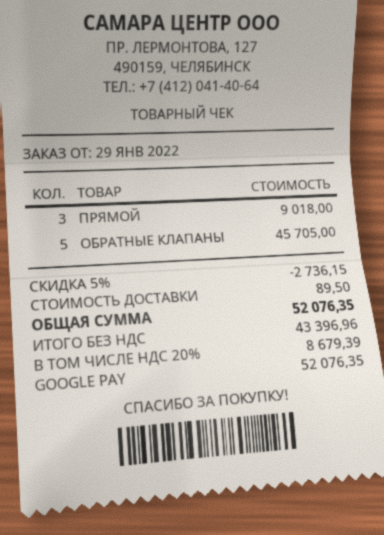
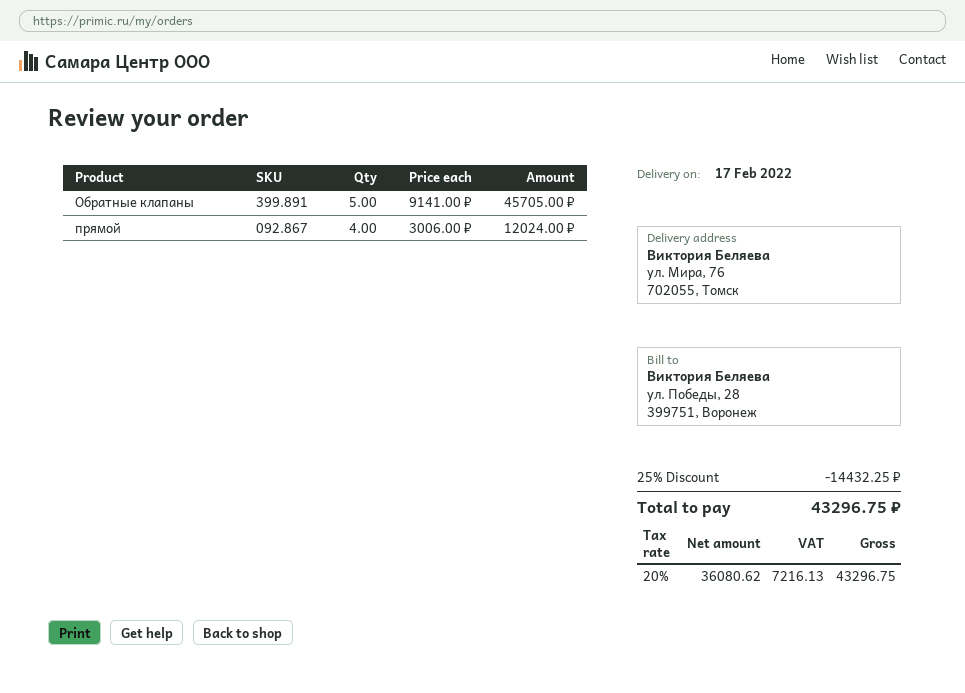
ПРЯМОЙ: 3 for 9018.00 -> 4 for 12024.00
discount: 5% = 2736.15 -> 25% = 14432.25
shipping: 89.50 -> none
net: 43396.96 -> 36080.62
tax: 20% = 8679.39 -> 20% = 7216.13
total: 52076.35 -> 43296.75

